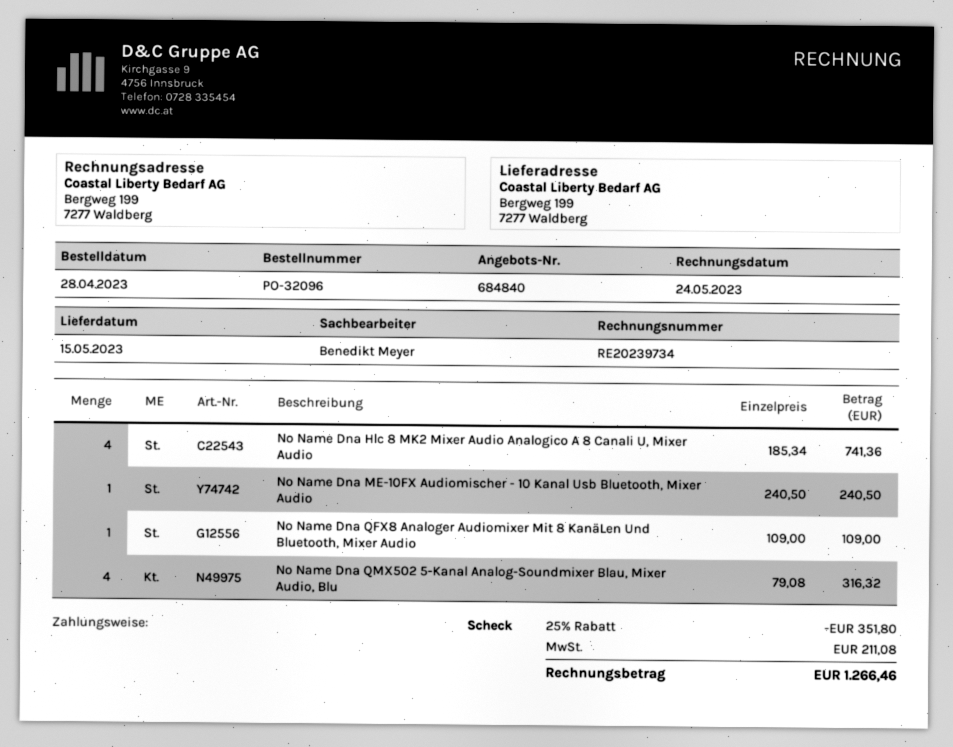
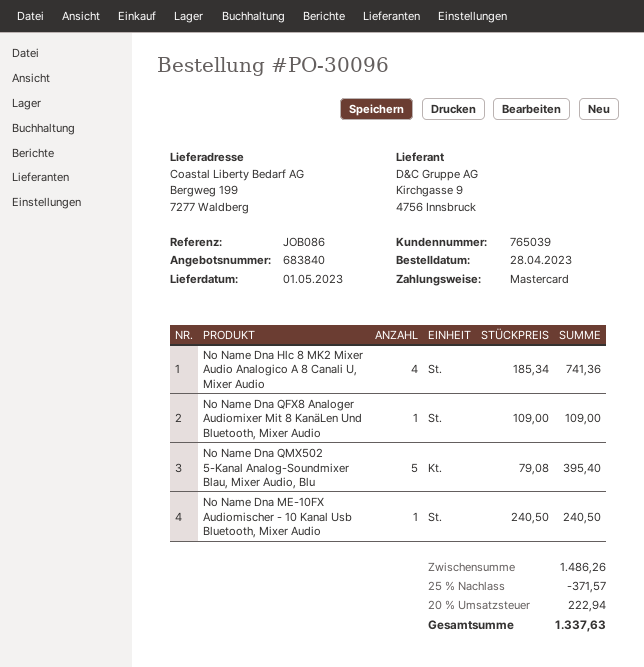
quote number: 684840 -> 683840
order number: PO-32096 -> PO-30096
delivery date: 2023-05-15 -> 2023-05-01
payment method: cheque -> Mastercard
No Name Dna QMX502 5-Kanal Analog-Soundmixer Blau, Mixer Audio, Blu: 4 x 79.08 = 316.32 -> 5 x 79.08 = 395.40
discount: 25% = 351.80 -> 25% = 371.57
tax: 211.08 -> 222.94
total: 1266.46 -> 1337.63

